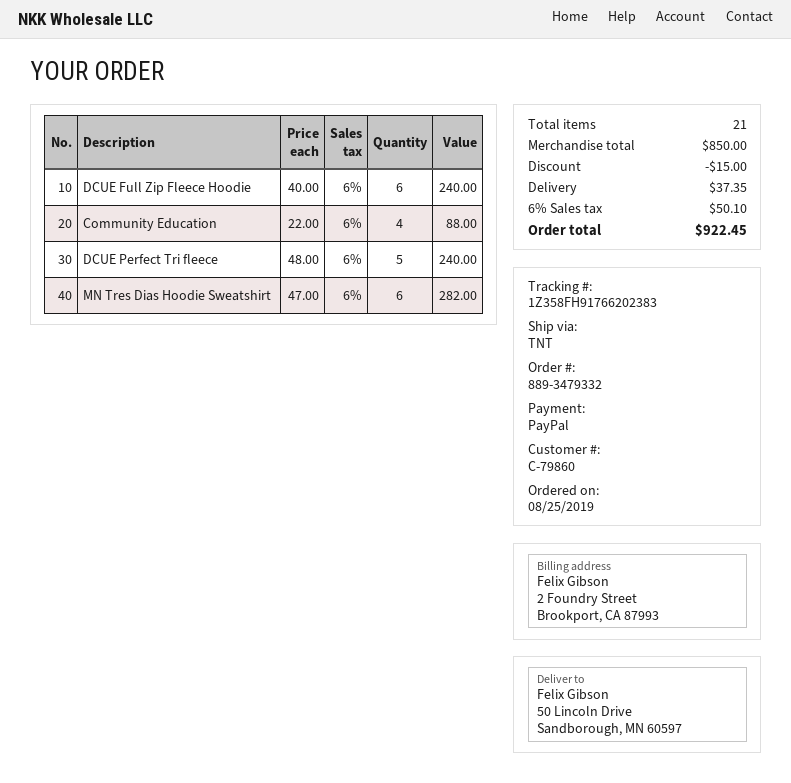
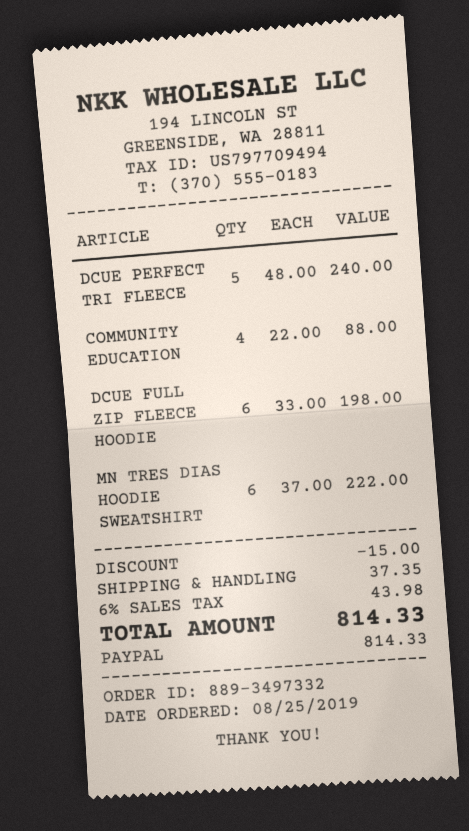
order number: 889-3479332 -> 889-3497332
DCUE Full Zip Fleece Hoodie: 6 x 40.00 = 240.00 -> 6 x 33.00 = 198.00
MN Tres Dias Hoodie Sweatshirt: 6 x 47.00 = 282.00 -> 6 x 37.00 = 222.00
tax: 6% = 50.10 -> 6% = 43.98
total: 922.45 -> 814.33

